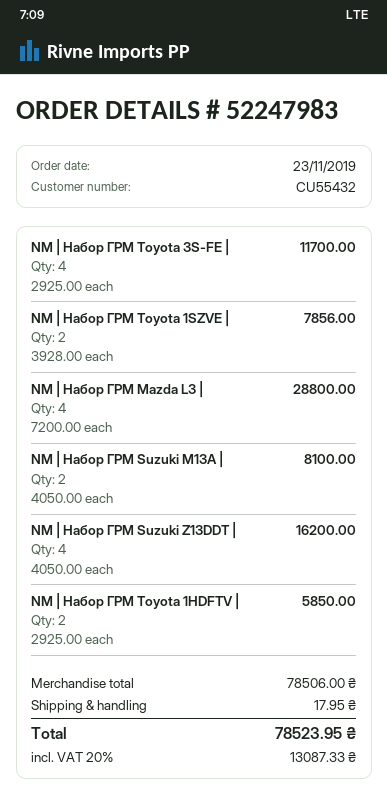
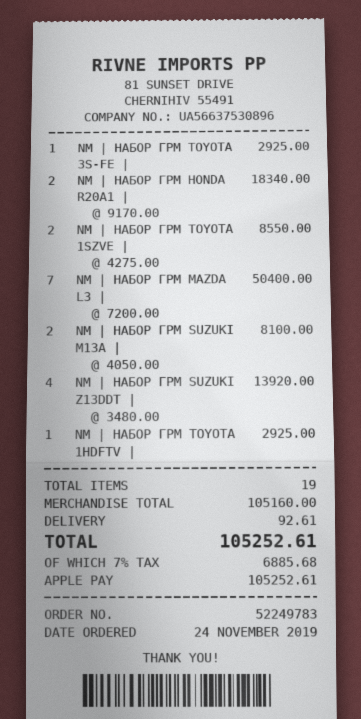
order number: 52247983 -> 52249783
order date: 2019-11-23 -> 2019-11-24
NM | Набор ГРМ Toyota 3S-FE |: 4 x 2925.00 = 11700.00 -> 1 x 2925.00 = 2925.00
NM | Набор ГРМ Toyota 1SZVE |: 2 x 3928.00 = 7856.00 -> 2 x 4275.00 = 8550.00
NM | Набор ГРМ Mazda L3 |: 4 x 7200.00 = 28800.00 -> 7 x 7200.00 = 50400.00
NM | Набор ГРМ Suzuki Z13DDT |: 4 x 4050.00 = 16200.00 -> 4 x 3480.00 = 13920.00
NM | Набор ГРМ Toyota 1HDFTV |: 2 x 2925.00 = 5850.00 -> 1 x 2925.00 = 2925.00
NM | НАБОР ГРМ HONDA R20A1 |: none -> 2 x 9170.00 = 18340.00
subtotal: 78506.00 -> 105160.00
shipping: 17.95 -> 92.61
tax: 20% = 13087.33 -> 7% = 6885.68
total: 78523.95 -> 105252.61

